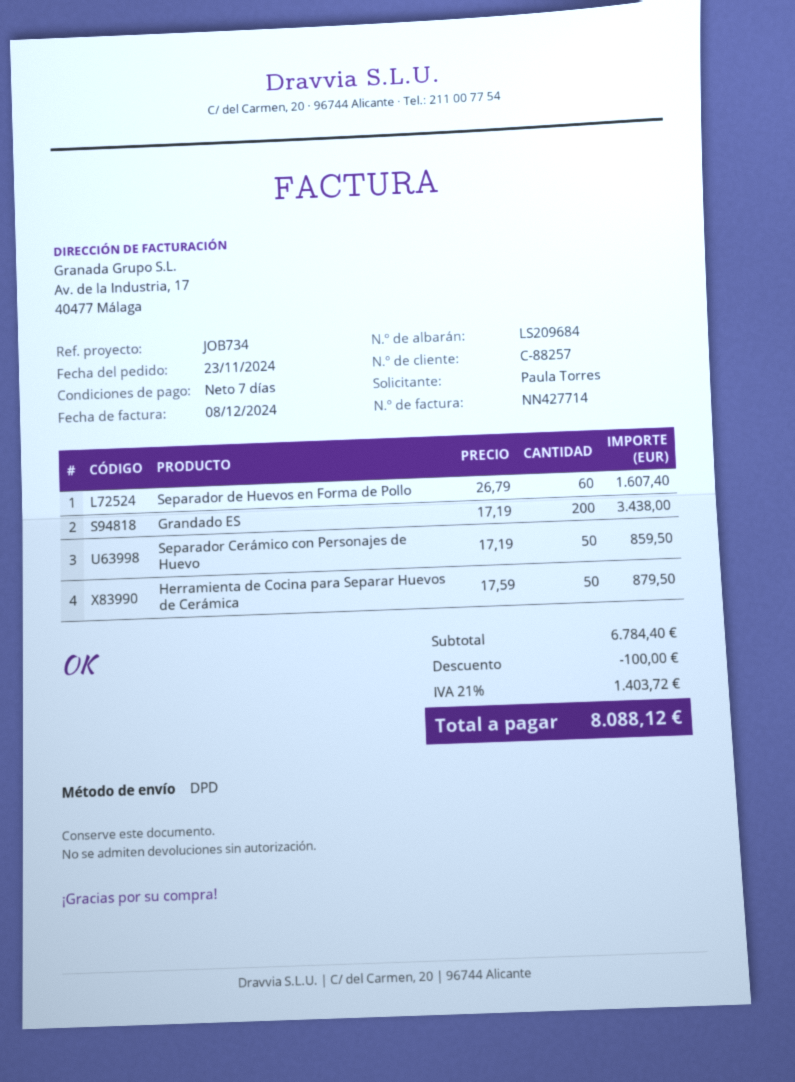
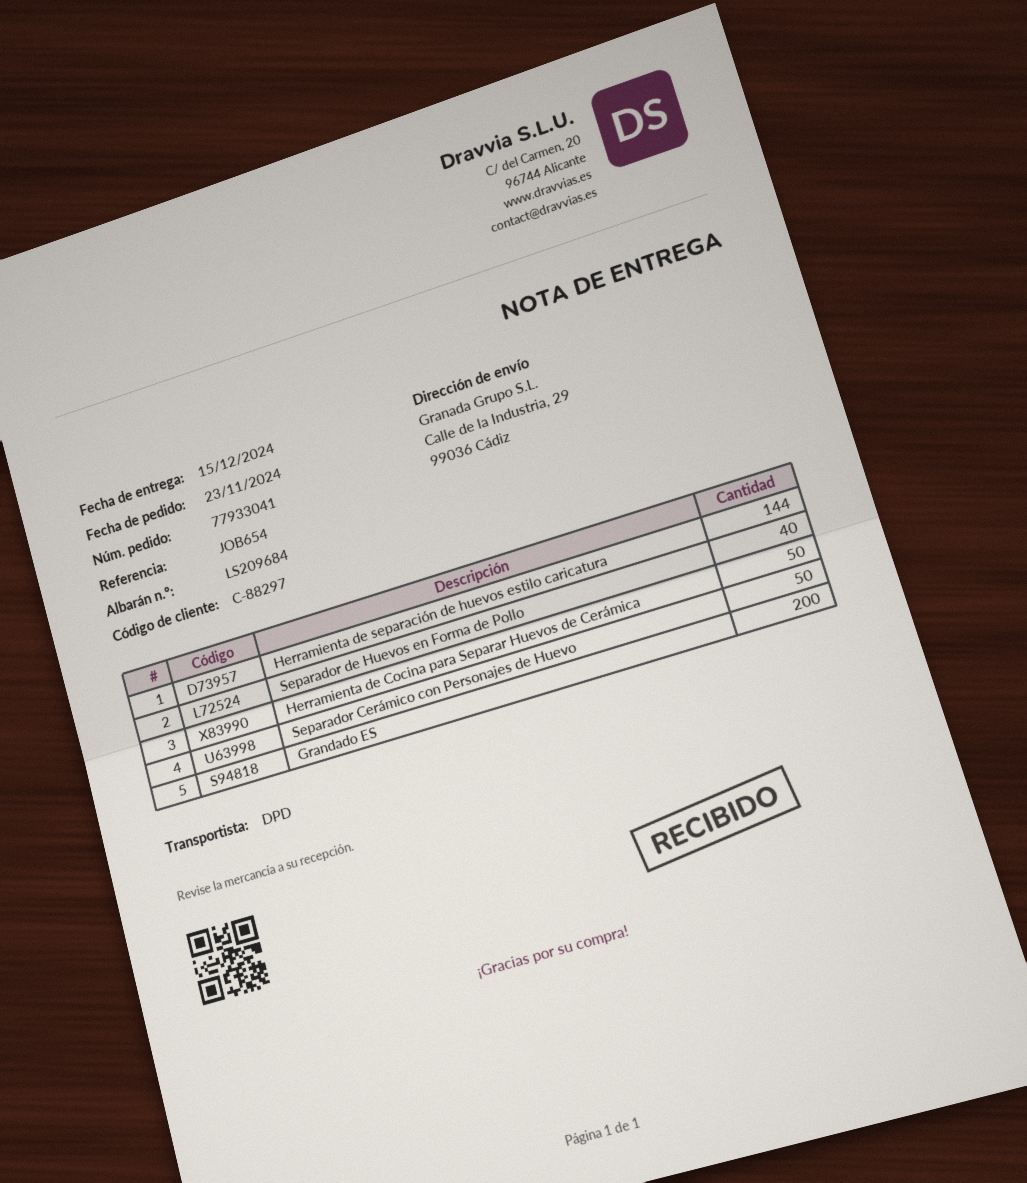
customer number: C-88257 -> C-88297
reference: JOB734 -> JOB654
Separador de Huevos en Forma de Pollo: 60 -> 40
Herramienta de separación de huevos estilo caricatura: none -> 144

